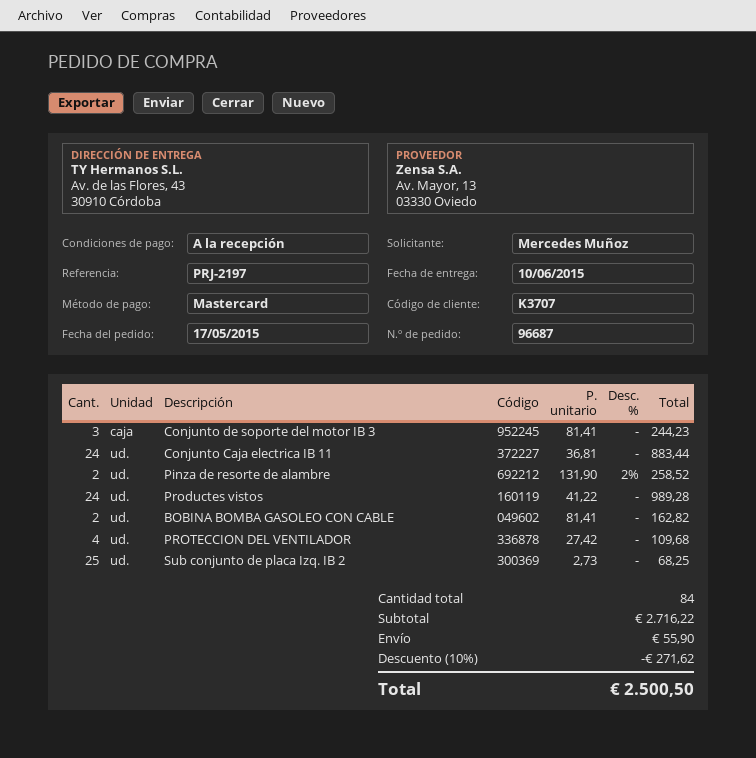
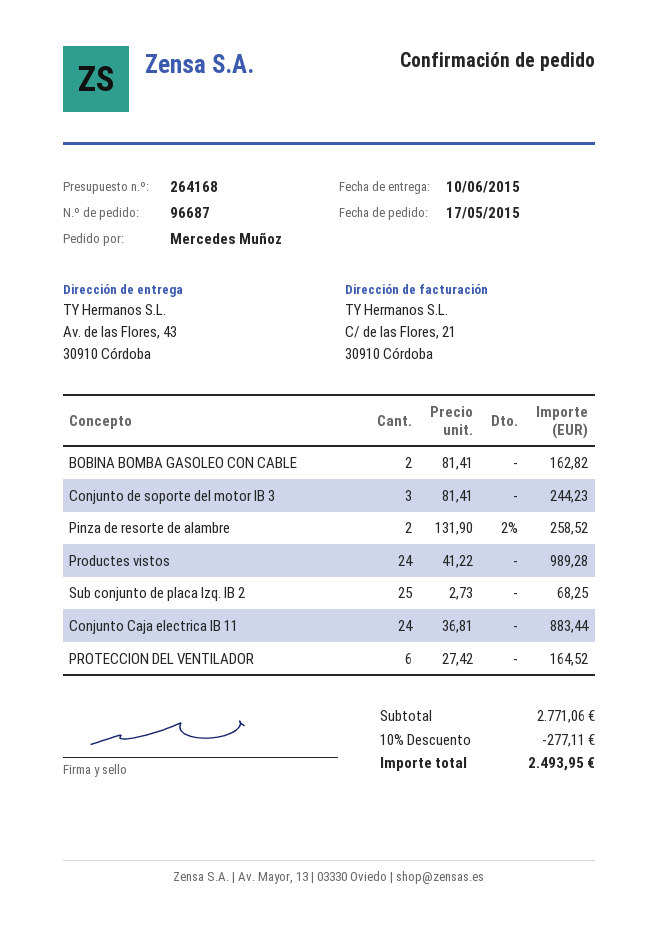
PROTECCION DEL VENTILADOR: 4 x 27.42 = 109.68 -> 6 x 27.42 = 164.52
subtotal: 2716.22 -> 2771.06
discount: 10% = 271.62 -> 10% = 277.11
shipping: 55.90 -> none
total: 2500.50 -> 2493.95

